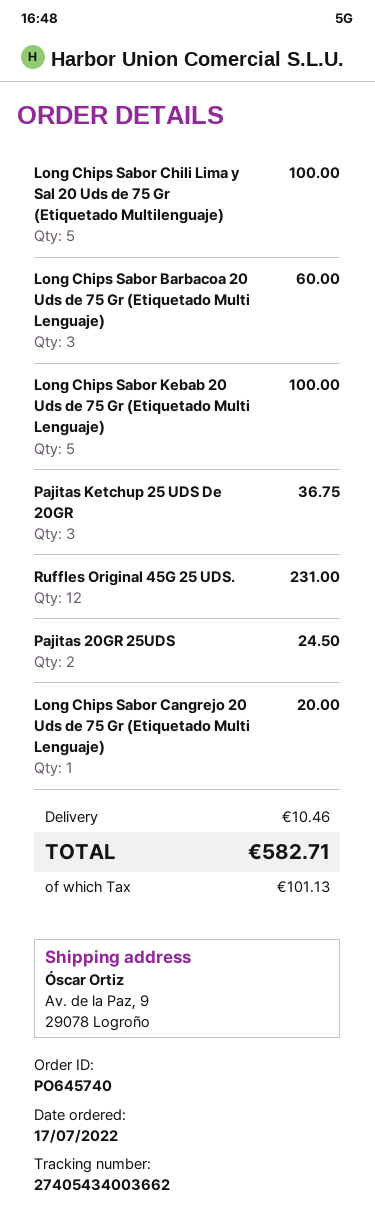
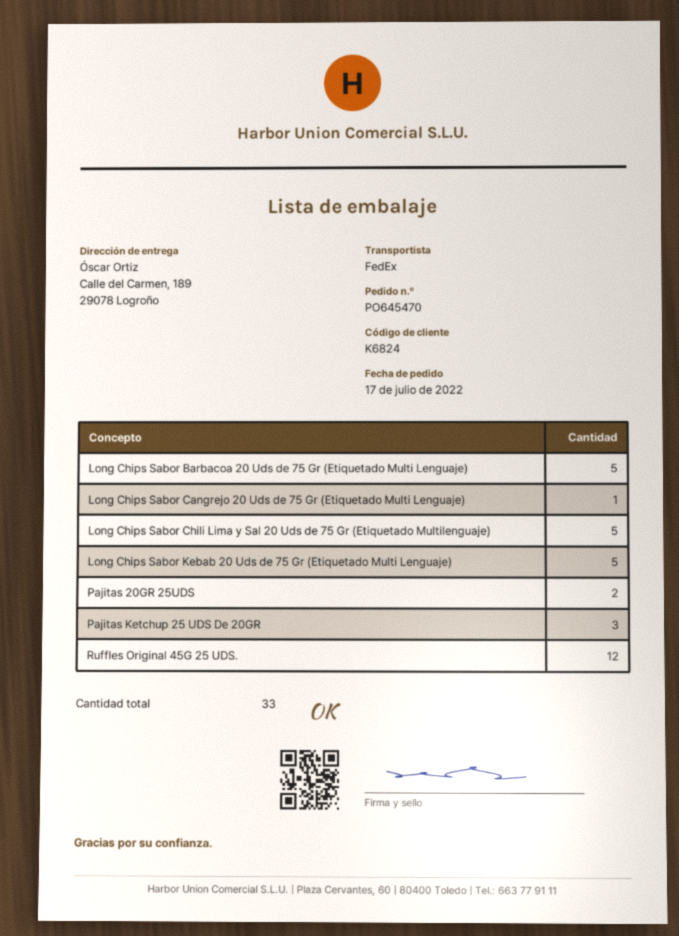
order number: PO645740 -> PO645470
ship to: Av. de la Paz, 9, 29078 Logroño -> Calle del Carmen, 189, 29078 Logroño
Long Chips Sabor Barbacoa 20 Uds de 75 Gr (Etiquetado Multi Lenguaje): 3 -> 5

